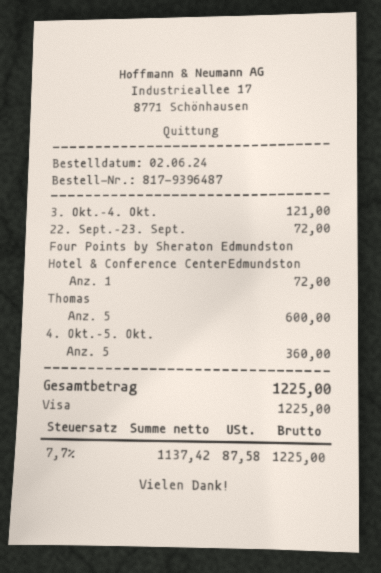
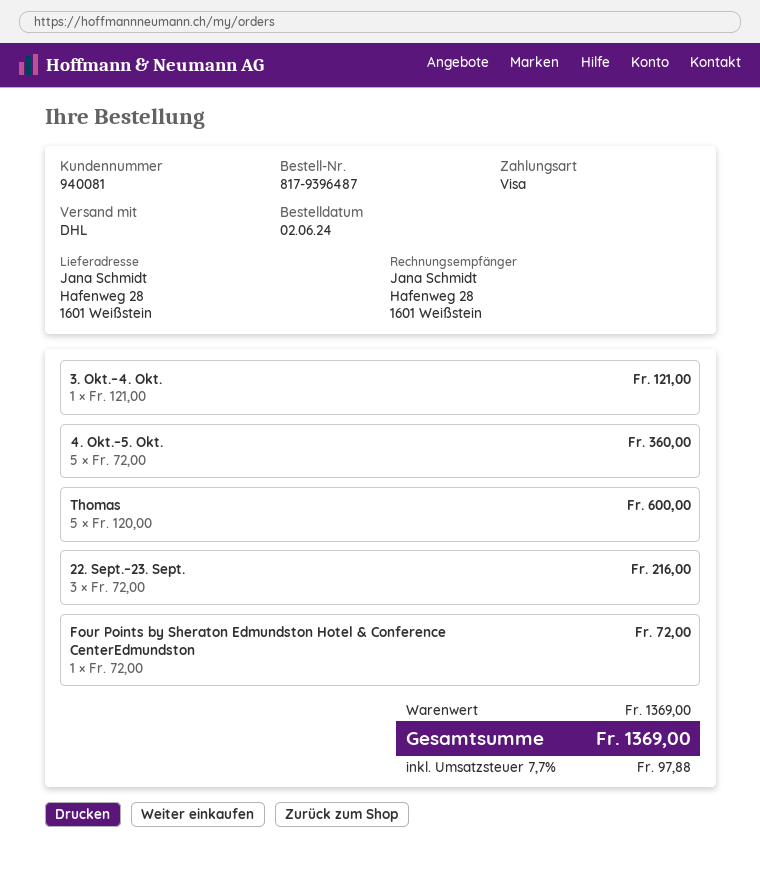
22. Sept.–23. Sept.: 1 for 72.00 -> 3 for 216.00
tax: 7.7% = 87.58 -> 7.7% = 97.88
total: 1225.00 -> 1369.00

